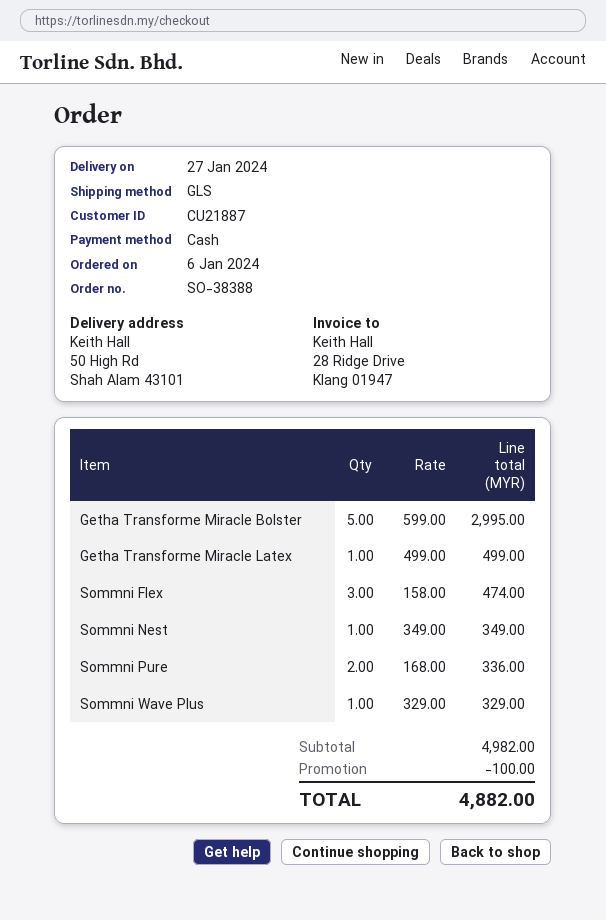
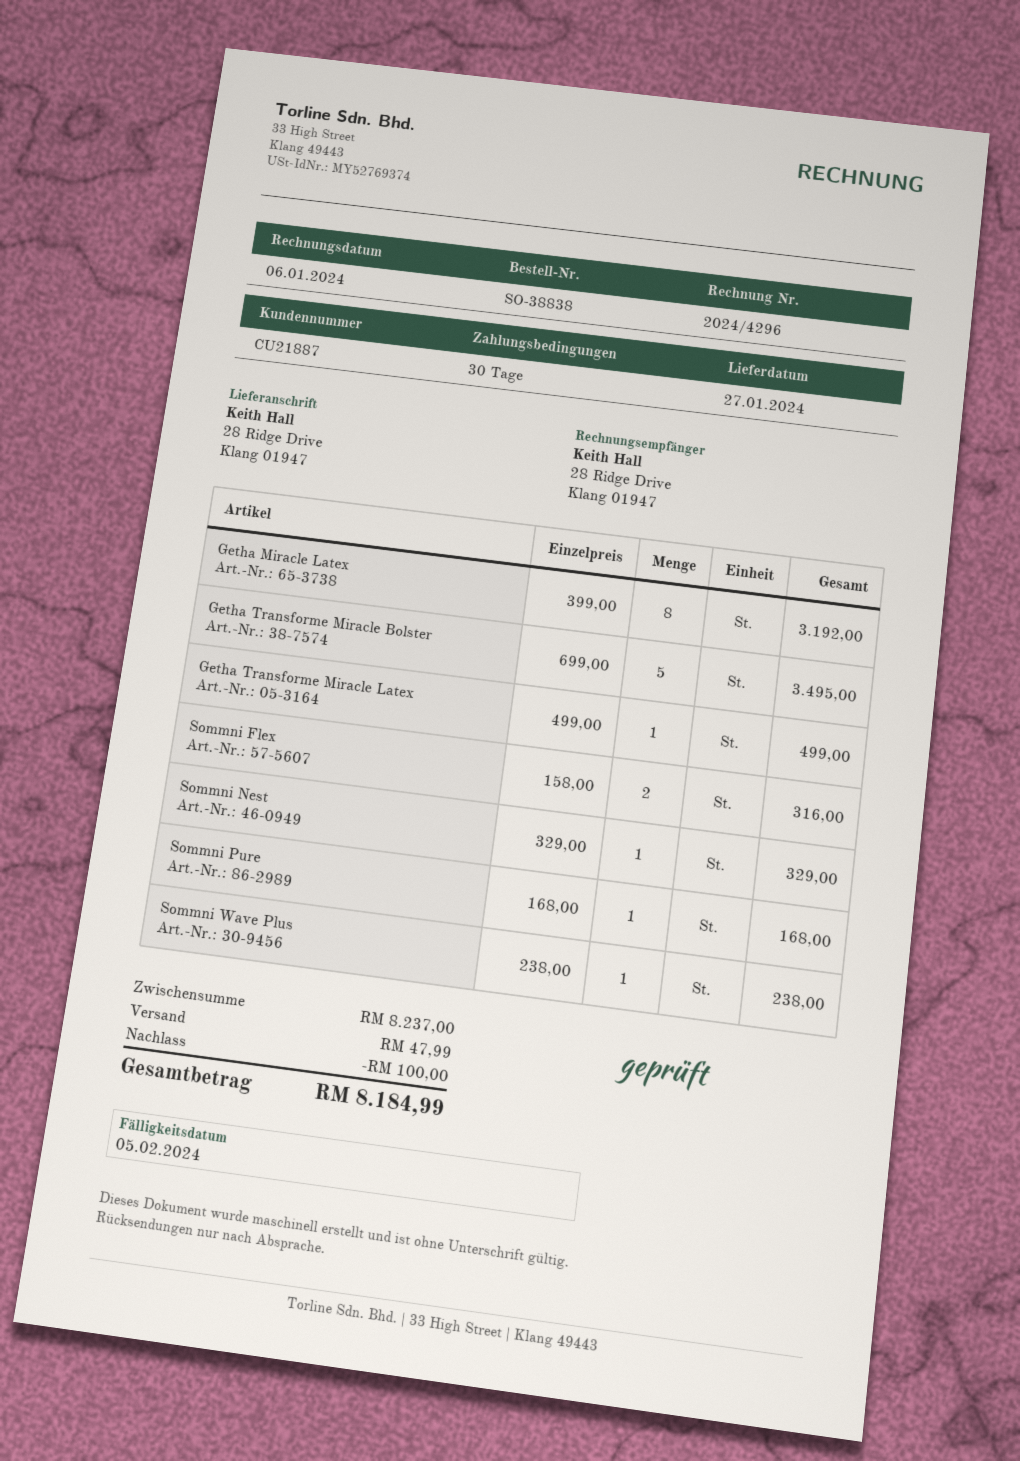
order number: SO-38388 -> SO-38838
ship to: 50 High Rd, Shah Alam 43101 -> 28 Ridge Drive, Klang 01947
Getha Transforme Miracle Bolster: 5 x 599.00 = 2995.00 -> 5 x 699.00 = 3495.00
Sommni Flex: 3 x 158.00 = 474.00 -> 2 x 158.00 = 316.00
Sommni Nest: 1 x 349.00 = 349.00 -> 1 x 329.00 = 329.00
Sommni Pure: 2 x 168.00 = 336.00 -> 1 x 168.00 = 168.00
Sommni Wave Plus: 1 x 329.00 = 329.00 -> 1 x 238.00 = 238.00
Getha Miracle Latex: none -> 8 x 399.00 = 3192.00
subtotal: 4982.00 -> 8237.00
shipping: none -> 47.99
total: 4882.00 -> 8184.99

